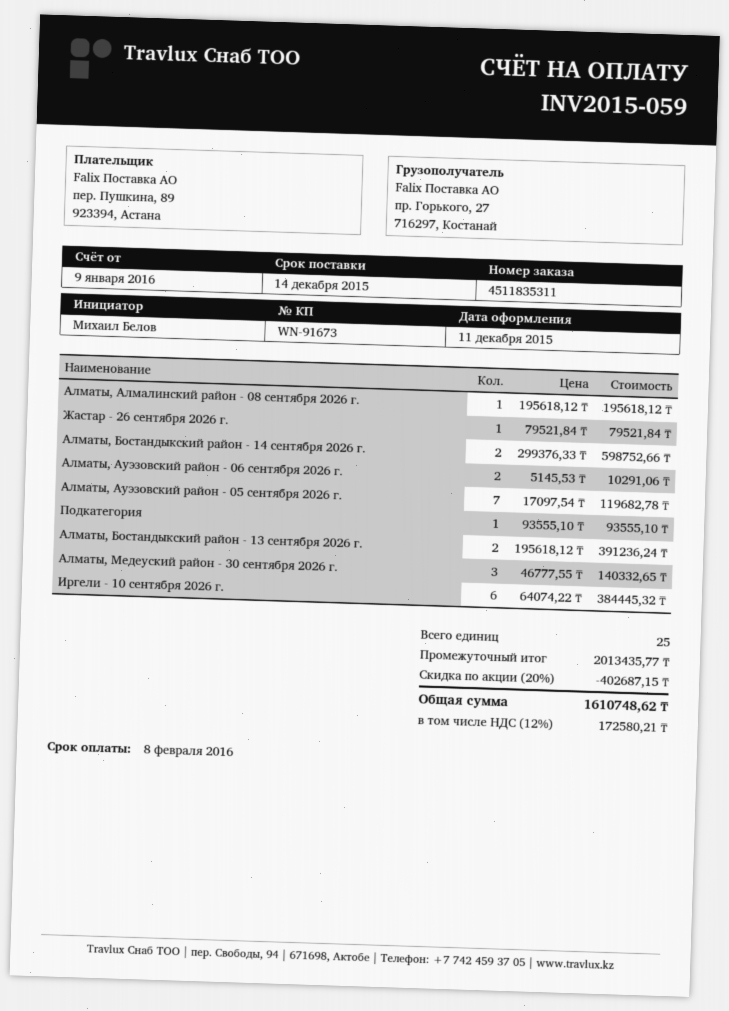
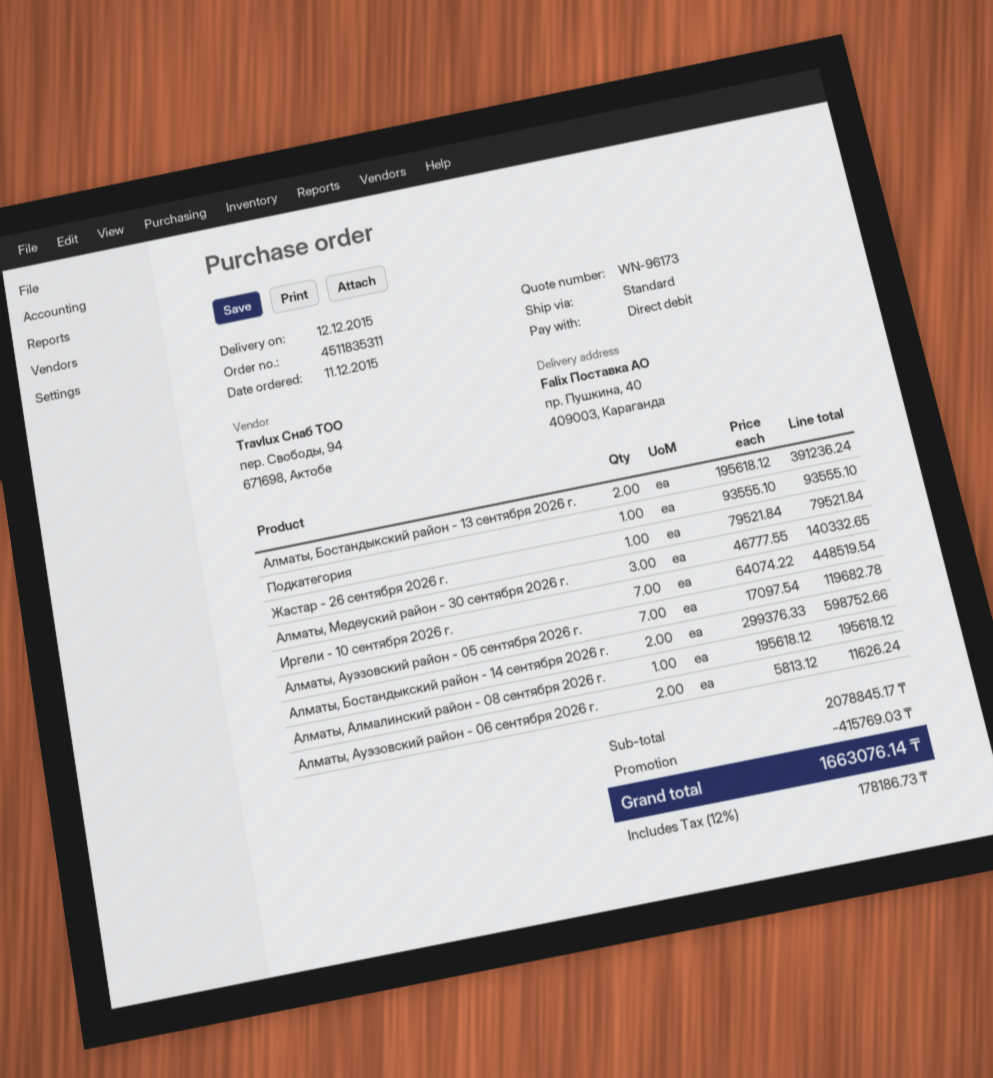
quote number: WN-91673 -> WN-96173
delivery date: 2015-12-14 -> 2015-12-12
ship to: пр. Горького, 27, 716297, Костанай -> пр. Пушкина, 40, 409003, Караганда
Алматы, Ауэзовский район - 06 сентября 2026 г.: 2 x 5145.53 = 10291.06 -> 2 x 5813.12 = 11626.24
Иргели - 10 сентября 2026 г.: 6 x 64074.22 = 384445.32 -> 7 x 64074.22 = 448519.54
subtotal: 2013435.77 -> 2078845.17
discount: 402687.15 -> 415769.03
tax: 12% = 172580.21 -> 12% = 178186.73
total: 1610748.62 -> 1663076.14

